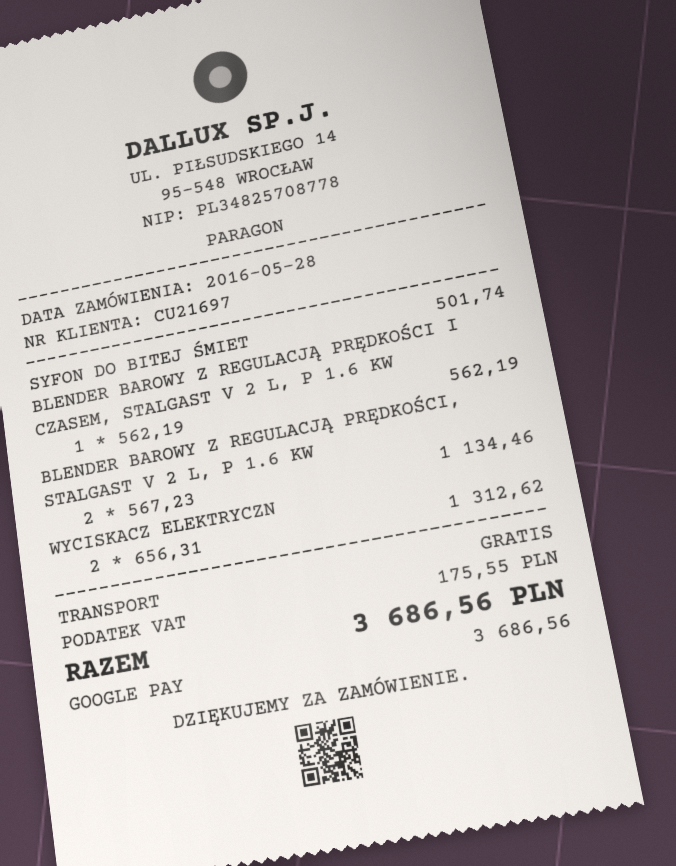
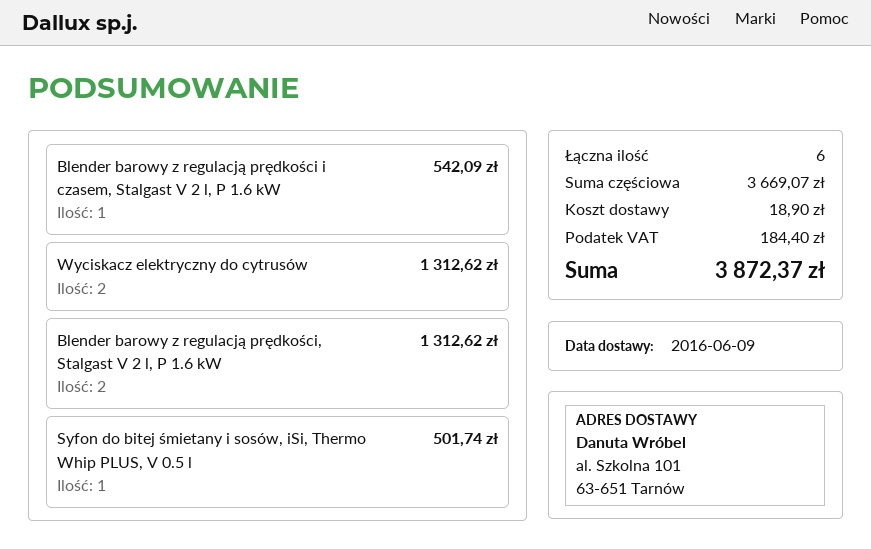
BLENDER BAROWY Z REGULACJĄ PRĘDKOŚCI I CZASEM, STALGAST V 2 L, P 1.6 KW: 1 for 562.19 -> 1 for 542.09
BLENDER BAROWY Z REGULACJĄ PRĘDKOŚCI, STALGAST V 2 L, P 1.6 KW: 2 for 1134.46 -> 2 for 1312.62
shipping: 0.00 -> 18.90
tax: 175.55 -> 184.40
total: 3686.56 -> 3872.37

